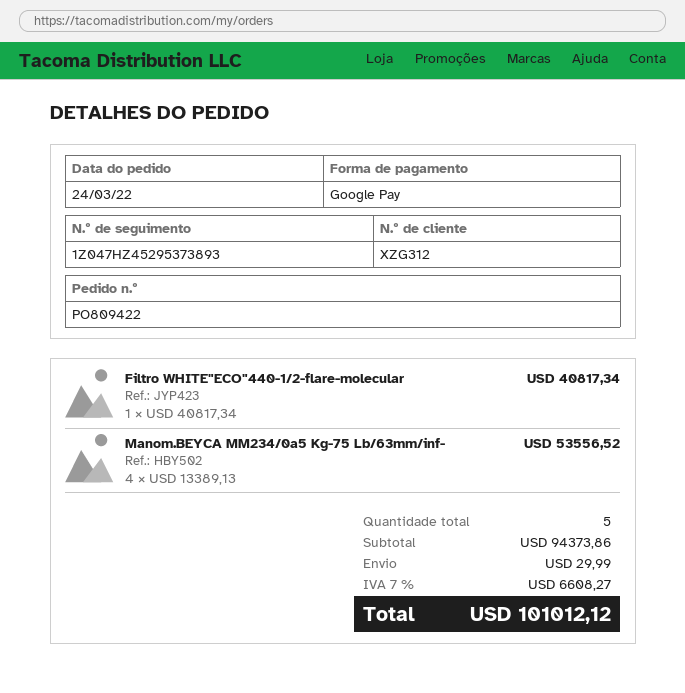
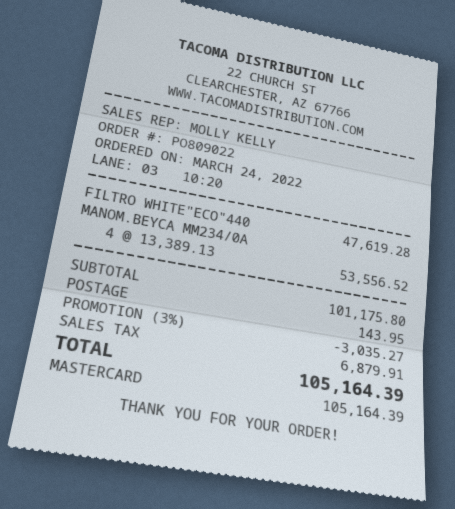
order number: PO809422 -> PO809022
payment method: Google Pay -> Mastercard
Filtro WHITE"ECO"440-1/2-flare-molecular: 1 x 40817.34 = 40817.34 -> 1 x 47619.28 = 47619.28
subtotal: 94373.86 -> 101175.80
discount: none -> 3% = 3035.27
shipping: 29.99 -> 143.95
tax: 6608.27 -> 6879.91
total: 101012.12 -> 105164.39

